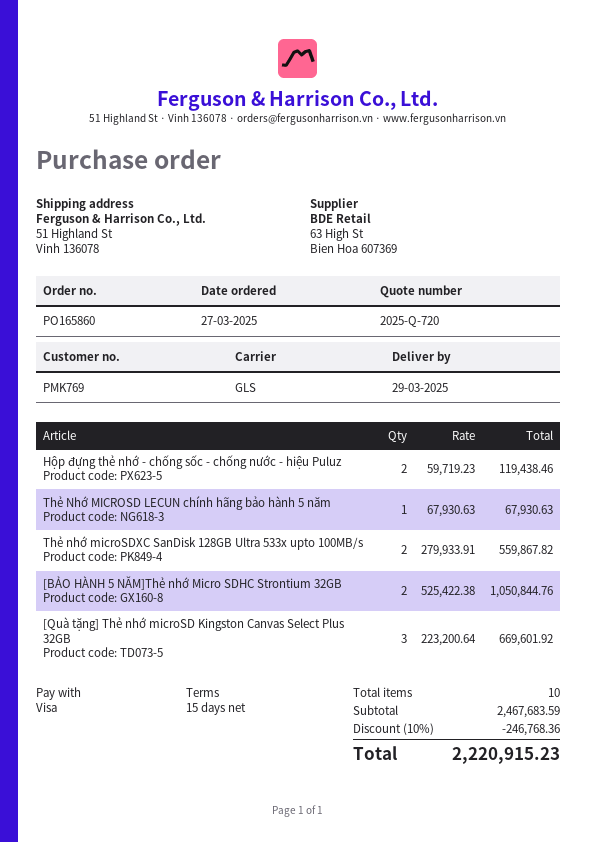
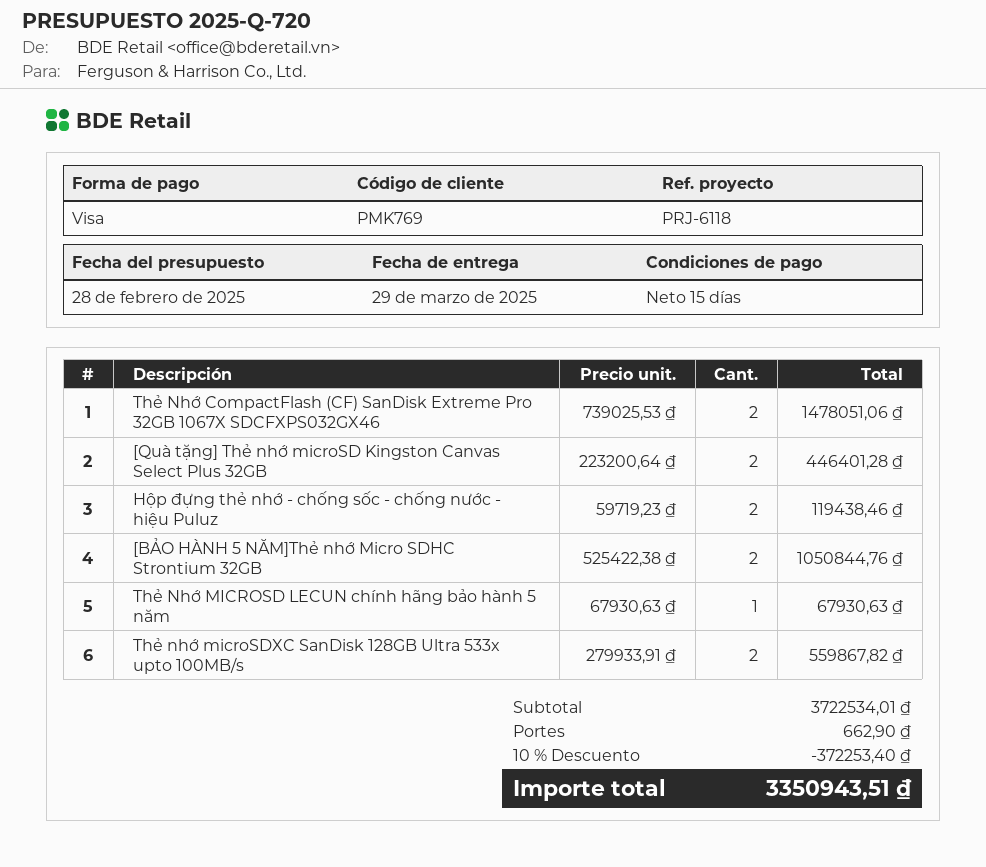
[Quà tặng] Thẻ nhớ microSD Kingston Canvas Select Plus 32GB: 3 x 223200.64 = 669601.92 -> 2 x 223200.64 = 446401.28
Thẻ Nhớ CompactFlash (CF) SanDisk Extreme Pro 32GB 1067X SDCFXPS032GX46: none -> 2 x 739025.53 = 1478051.06
subtotal: 2467683.59 -> 3722534.01
discount: 10% = 246768.36 -> 10% = 372253.40
shipping: none -> 662.90
total: 2220915.23 -> 3350943.51

